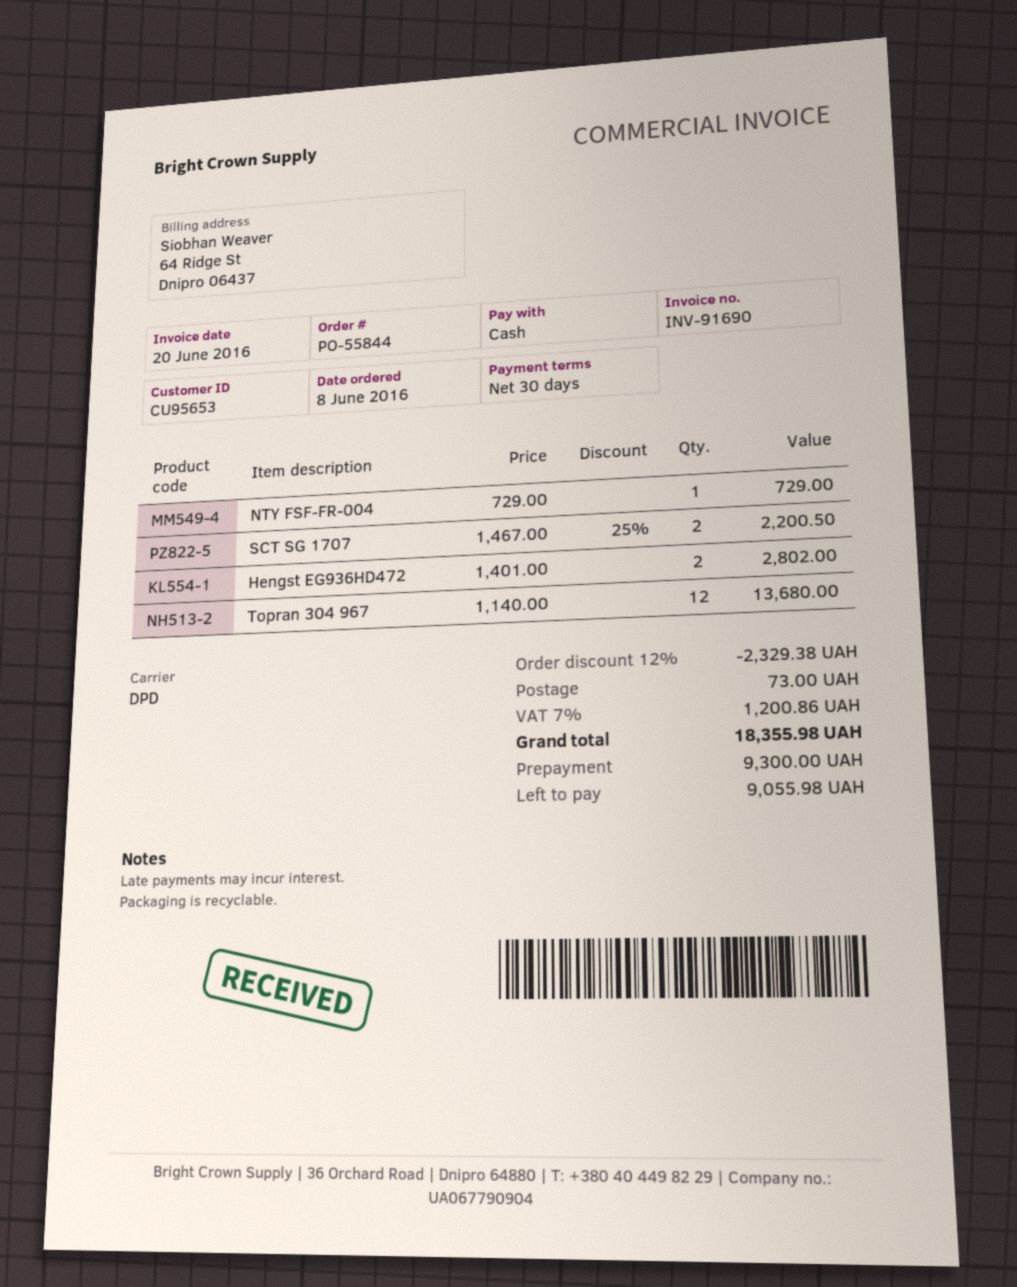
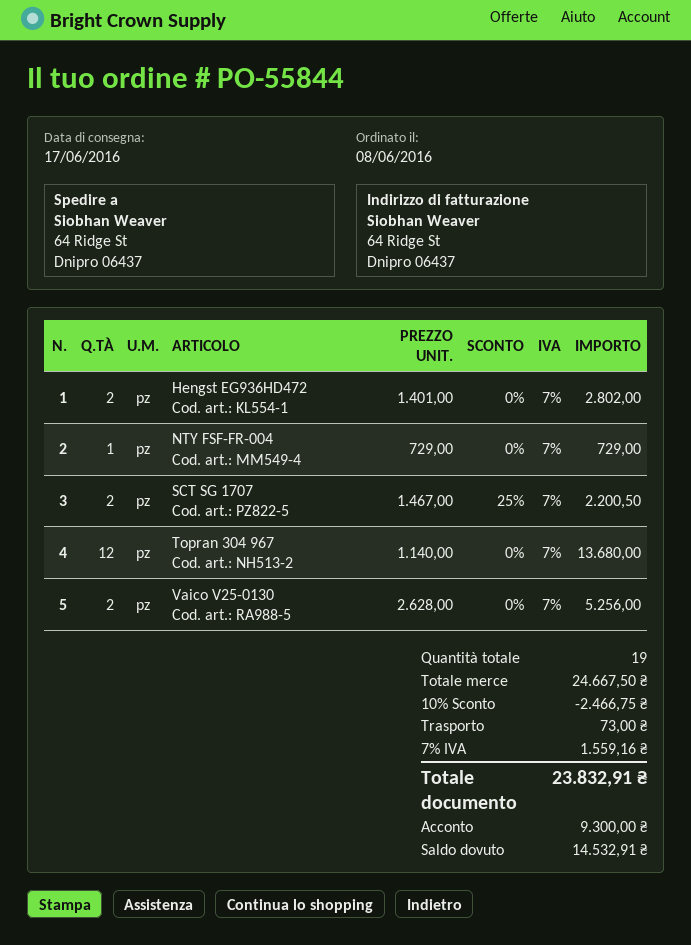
Vaico V25-0130: none -> 2 x 2628.00 = 5256.00
discount: 12% = 2329.38 -> 10% = 2466.75
tax: 7% = 1200.86 -> 7% = 1559.16
total: 18355.98 -> 23832.91
balance: 9055.98 -> 14532.91

